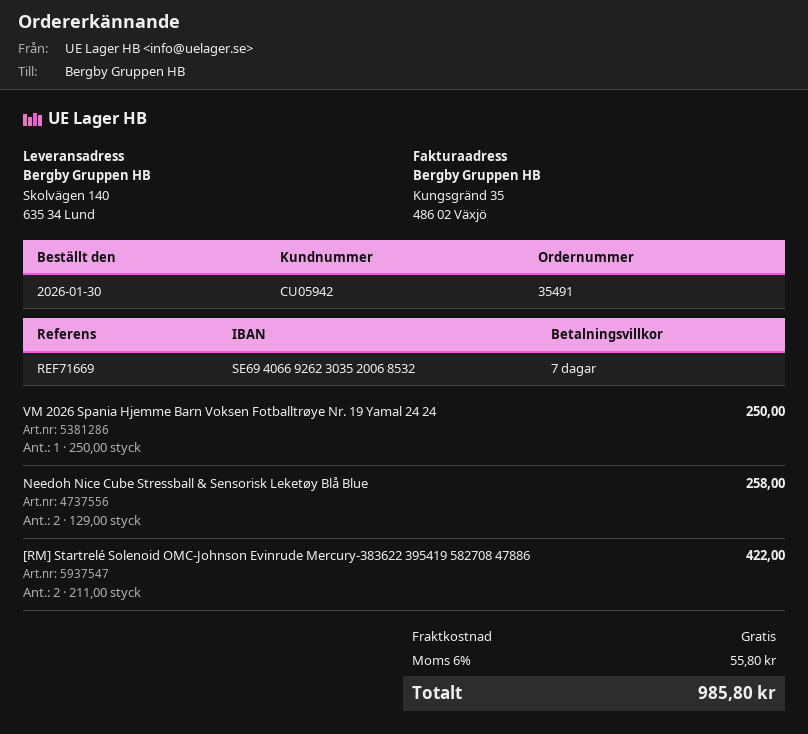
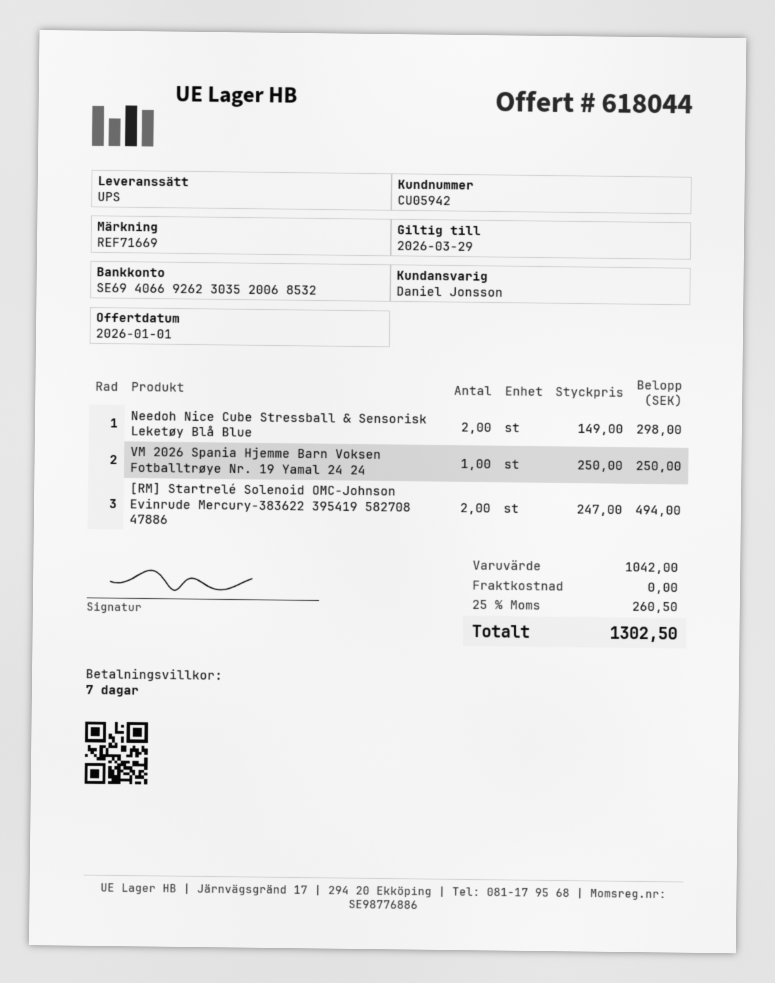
Needoh Nice Cube Stressball & Sensorisk Leketøy Blå Blue: 2 x 129.00 = 258.00 -> 2 x 149.00 = 298.00
[RM] Startrelé Solenoid OMC-Johnson Evinrude Mercury-383622 395419 582708 47886: 2 x 211.00 = 422.00 -> 2 x 247.00 = 494.00
tax: 6% = 55.80 -> 25% = 260.50
total: 985.80 -> 1302.50

